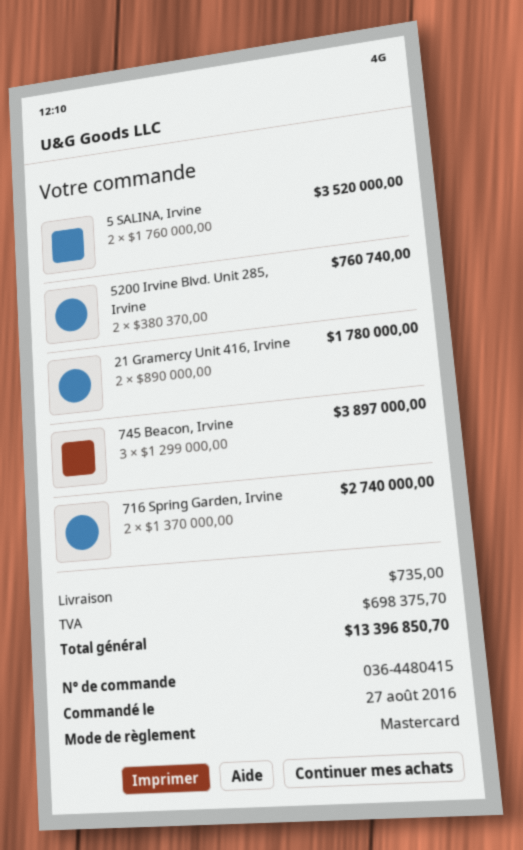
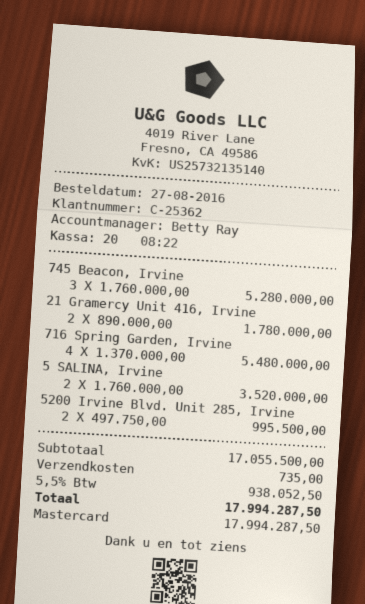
5200 Irvine Blvd. Unit 285, Irvine: 2 x 380370.00 = 760740.00 -> 2 x 497750.00 = 995500.00
745 Beacon, Irvine: 3 x 1299000.00 = 3897000.00 -> 3 x 1760000.00 = 5280000.00
716 Spring Garden, Irvine: 2 x 1370000.00 = 2740000.00 -> 4 x 1370000.00 = 5480000.00
tax: 698375.70 -> 938052.50
total: 13396850.70 -> 17994287.50

